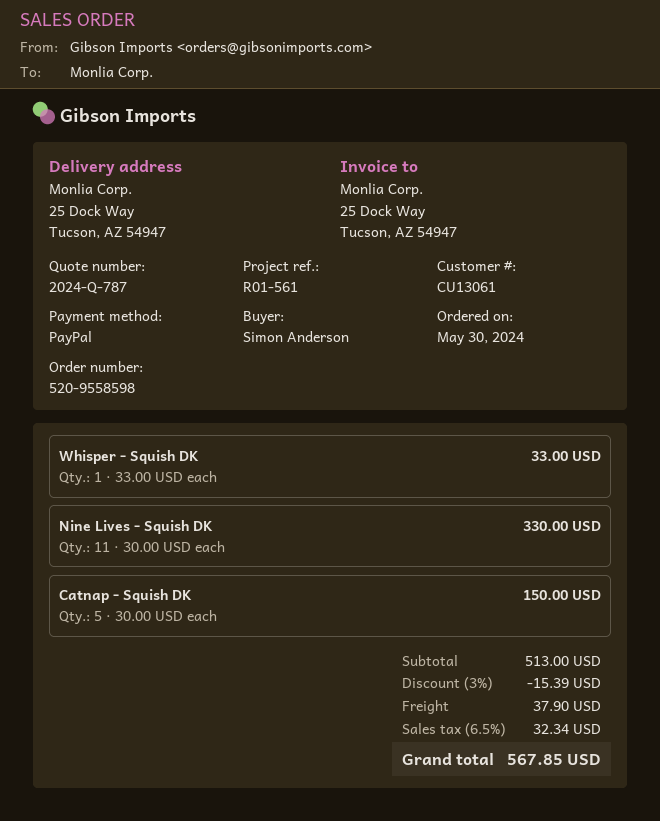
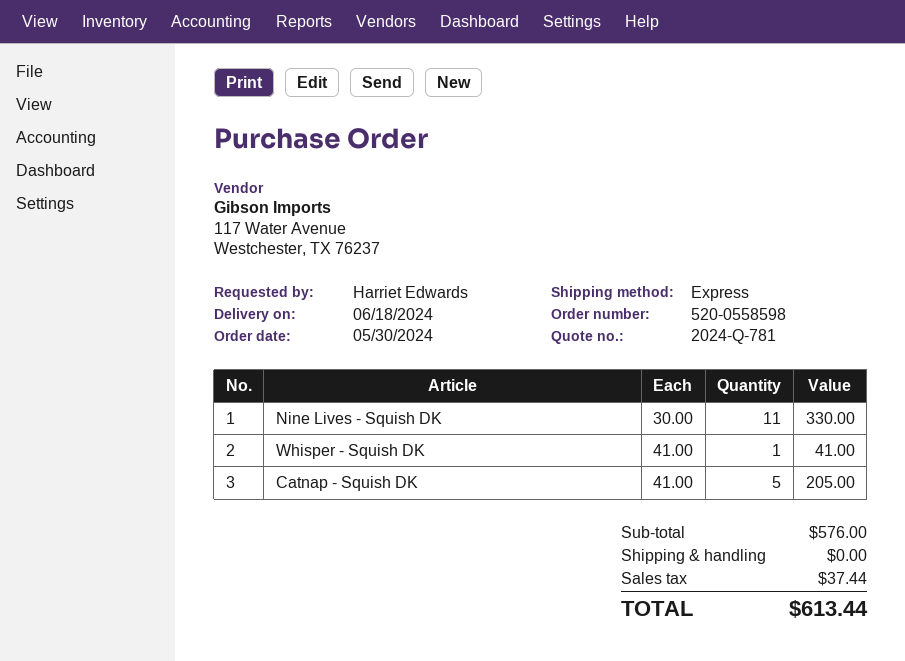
quote number: 2024-Q-787 -> 2024-Q-781
order number: 520-9558598 -> 520-0558598
ordered by: Simon Anderson -> Harriet Edwards
Whisper - Squish DK: 1 x 33.00 = 33.00 -> 1 x 41.00 = 41.00
Catnap - Squish DK: 5 x 30.00 = 150.00 -> 5 x 41.00 = 205.00
subtotal: 513.00 -> 576.00
discount: 3% = 15.39 -> none
shipping: 37.90 -> 0.00
tax: 32.34 -> 37.44
total: 567.85 -> 613.44

